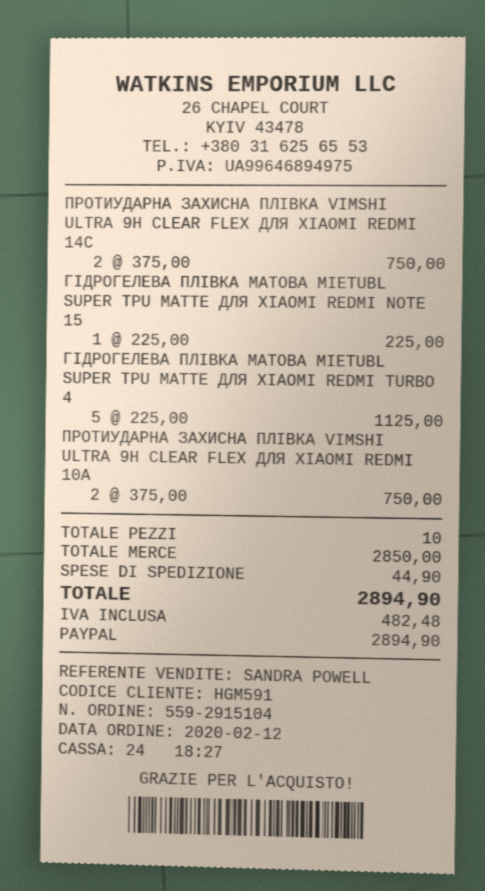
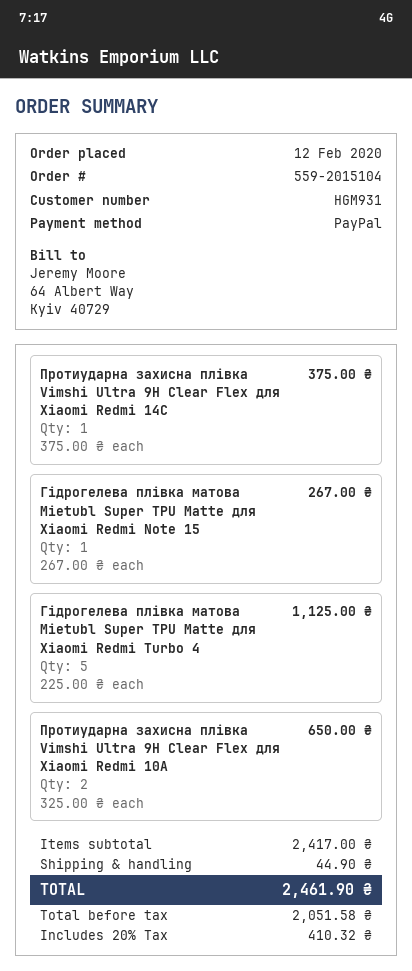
order number: 559-2915104 -> 559-2015104
customer number: HGM591 -> HGM931
ПРОТИУДАРНА ЗАХИСНА ПЛІВКА VIMSHI ULTRA 9H CLEAR FLEX ДЛЯ XIAOMI REDMI 14C: 2 x 375.00 = 750.00 -> 1 x 375.00 = 375.00
ГІДРОГЕЛЕВА ПЛІВКА МАТОВА MIETUBL SUPER TPU MATTE ДЛЯ XIAOMI REDMI NOTE 15: 1 x 225.00 = 225.00 -> 1 x 267.00 = 267.00
ПРОТИУДАРНА ЗАХИСНА ПЛІВКА VIMSHI ULTRA 9H CLEAR FLEX ДЛЯ XIAOMI REDMI 10A: 2 x 375.00 = 750.00 -> 2 x 325.00 = 650.00
subtotal: 2850.00 -> 2417.00
tax: 482.48 -> 410.32
total: 2894.90 -> 2461.90

